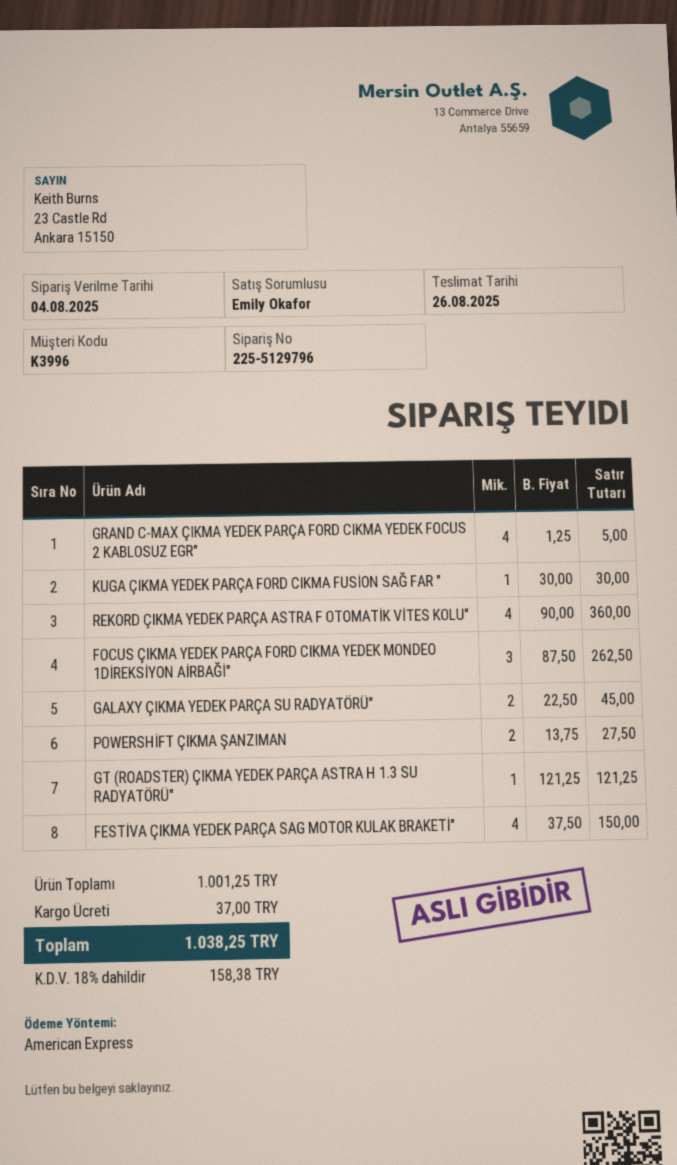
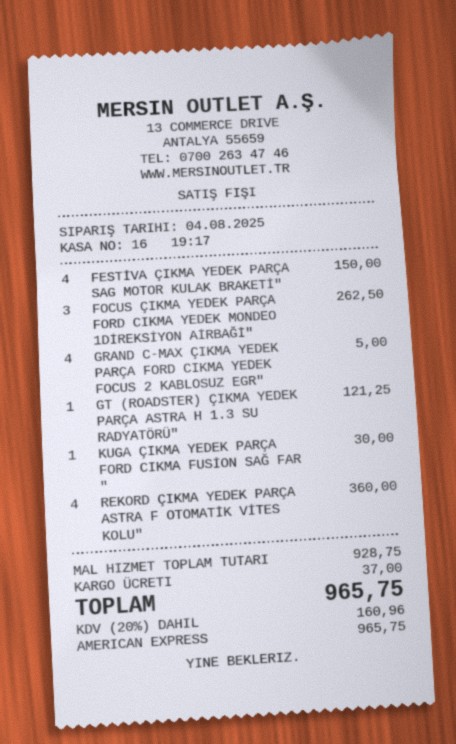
GALAXY ÇIKMA YEDEK PARÇA SU RADYATÖRÜ": 2 for 45.00 -> none
POWERSHİFT ÇIKMA ŞANZIMAN: 2 for 27.50 -> none
subtotal: 1001.25 -> 928.75
tax: 18% = 158.38 -> 20% = 160.96
total: 1038.25 -> 965.75

